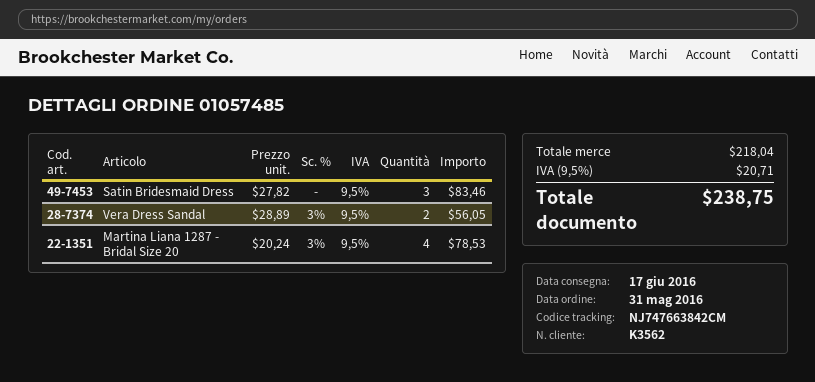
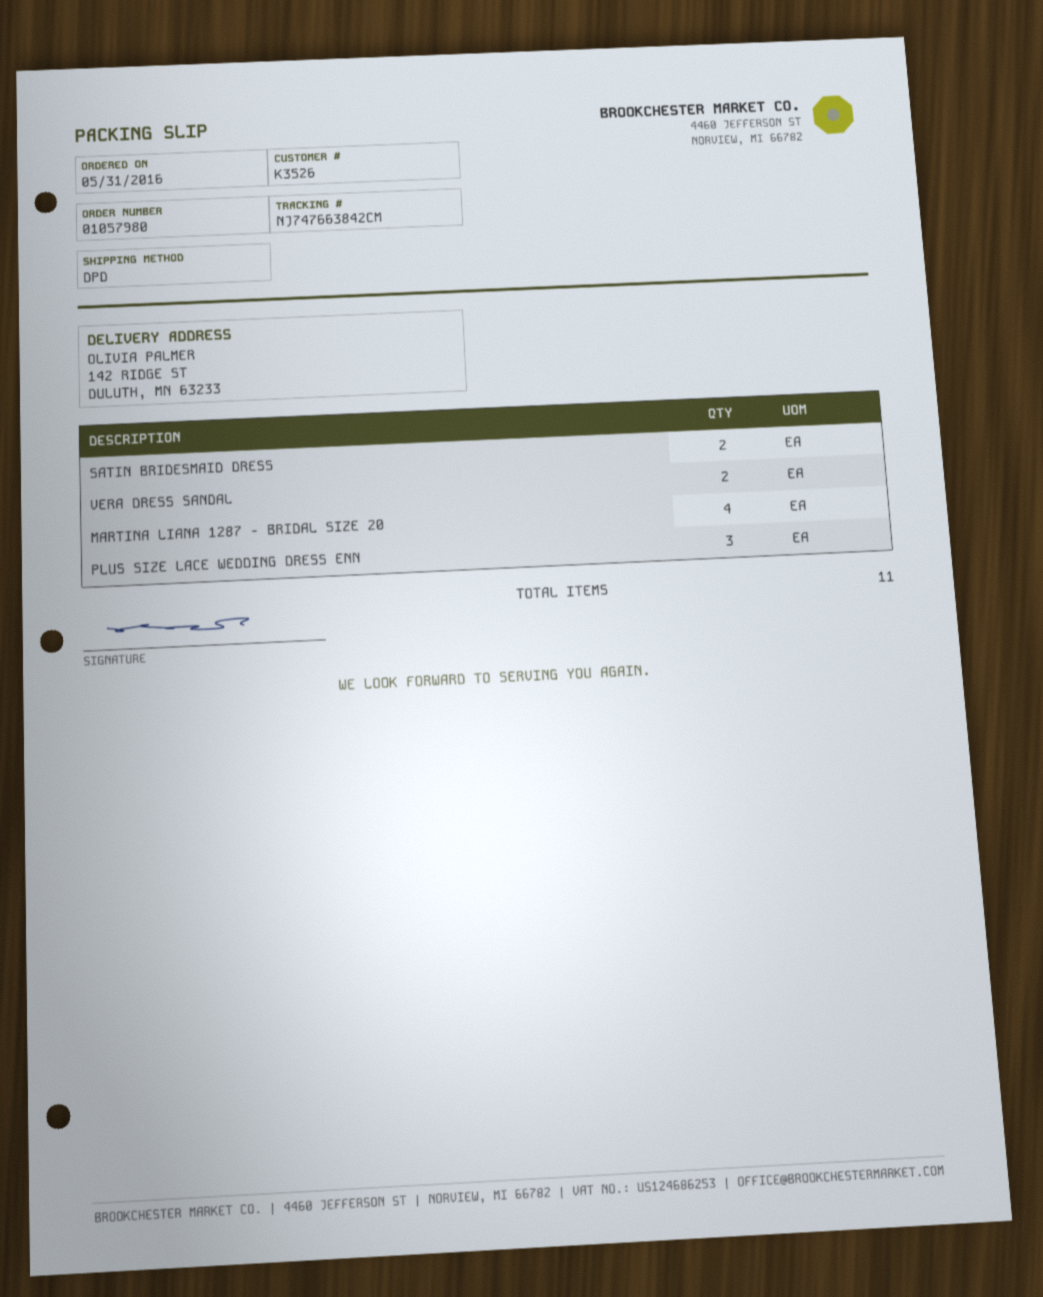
order number: 01057485 -> 01057980
customer number: K3562 -> K3526
Satin Bridesmaid Dress: 3 -> 2
PLUS SIZE LACE WEDDING DRESS ENN: none -> 3

